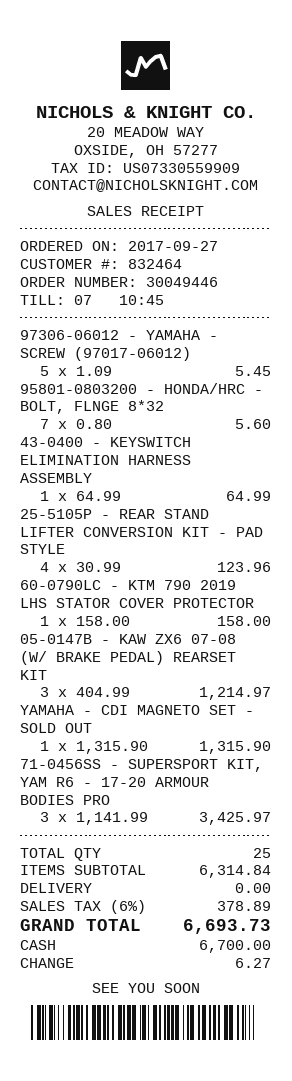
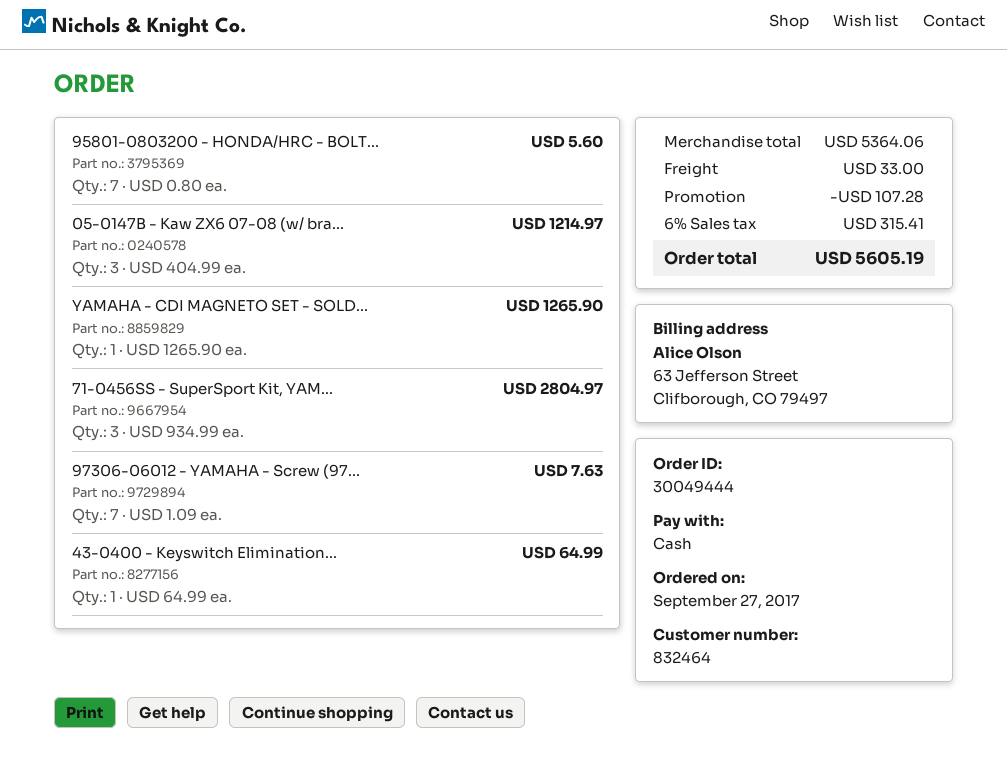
order number: 30049446 -> 30049444
97306-06012 - YAMAHA - SCREW (97017-06012): 5 x 1.09 = 5.45 -> 7 x 1.09 = 7.63
25-5105P - REAR STAND LIFTER CONVERSION KIT - PAD STYLE: 4 x 30.99 = 123.96 -> none
60-0790LC - KTM 790 2019 LHS STATOR COVER PROTECTOR: 1 x 158.00 = 158.00 -> none
YAMAHA - CDI MAGNETO SET - SOLD OUT: 1 x 1315.90 = 1315.90 -> 1 x 1265.90 = 1265.90
71-0456SS - SUPERSPORT KIT, YAM R6 - 17-20 ARMOUR BODIES PRO: 3 x 1141.99 = 3425.97 -> 3 x 934.99 = 2804.97
subtotal: 6314.84 -> 5364.06
discount: none -> 107.28
shipping: 0.00 -> 33.00
tax: 6% = 378.89 -> 6% = 315.41
total: 6693.73 -> 5605.19

